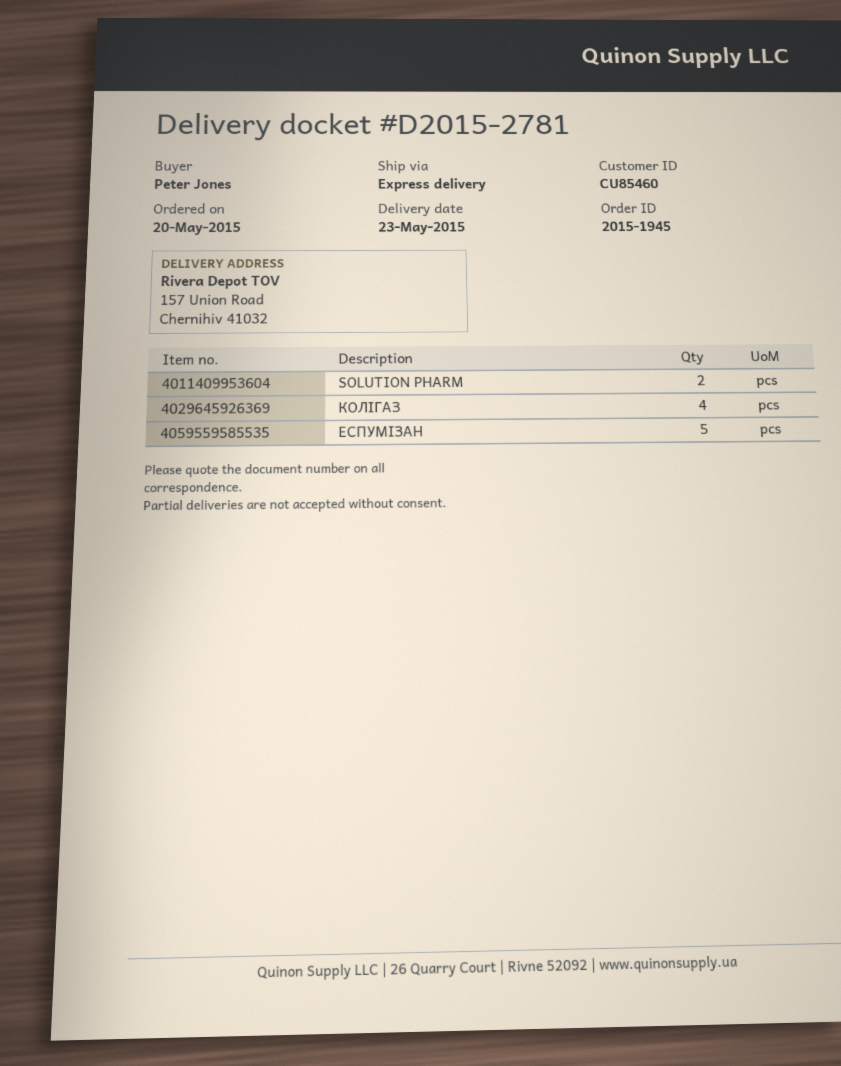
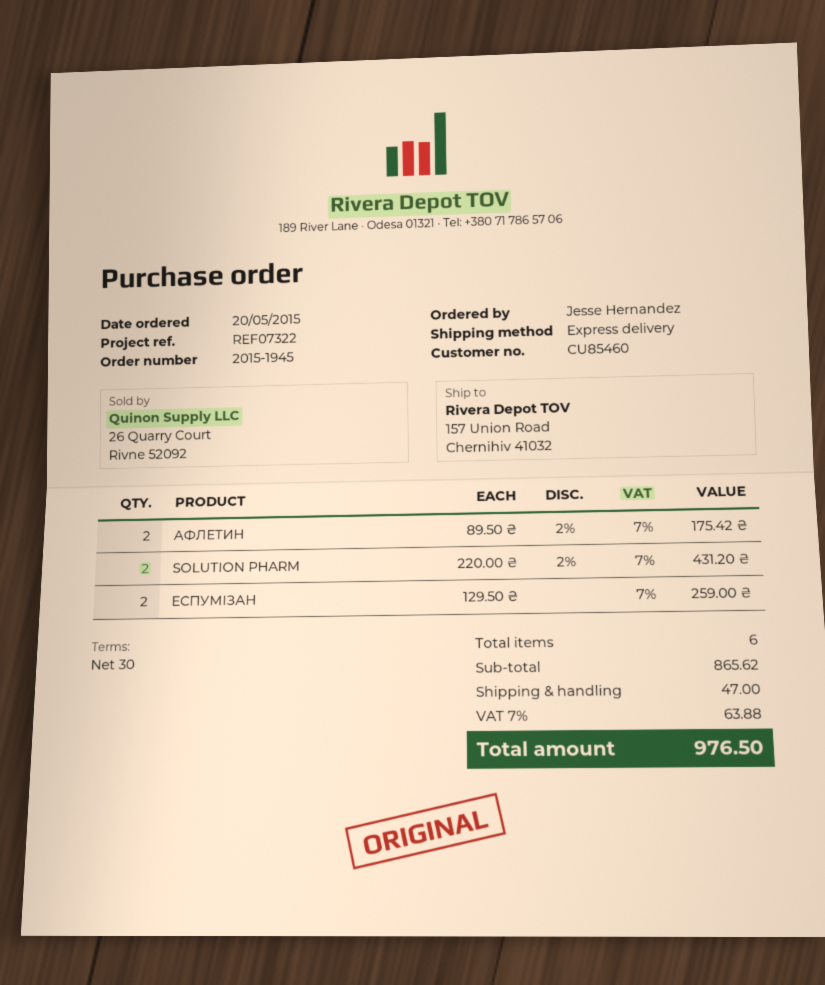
ordered by: Peter Jones -> Jesse Hernandez
КОЛІГАЗ: 4 -> none
ЕСПУМІЗАН: 5 -> 2
АФЛЕТИН: none -> 2

